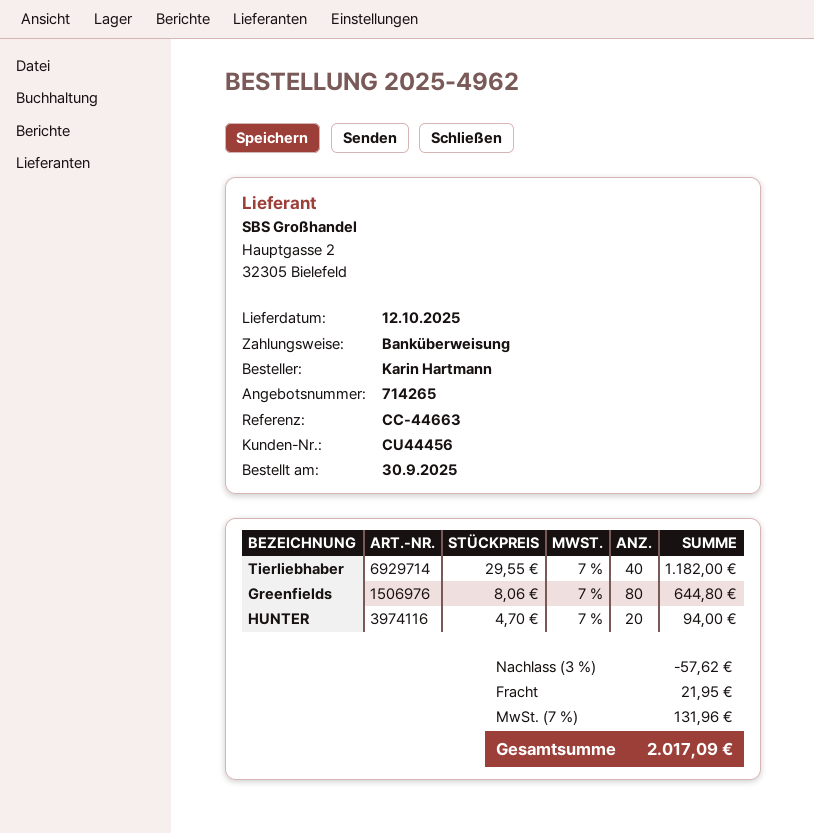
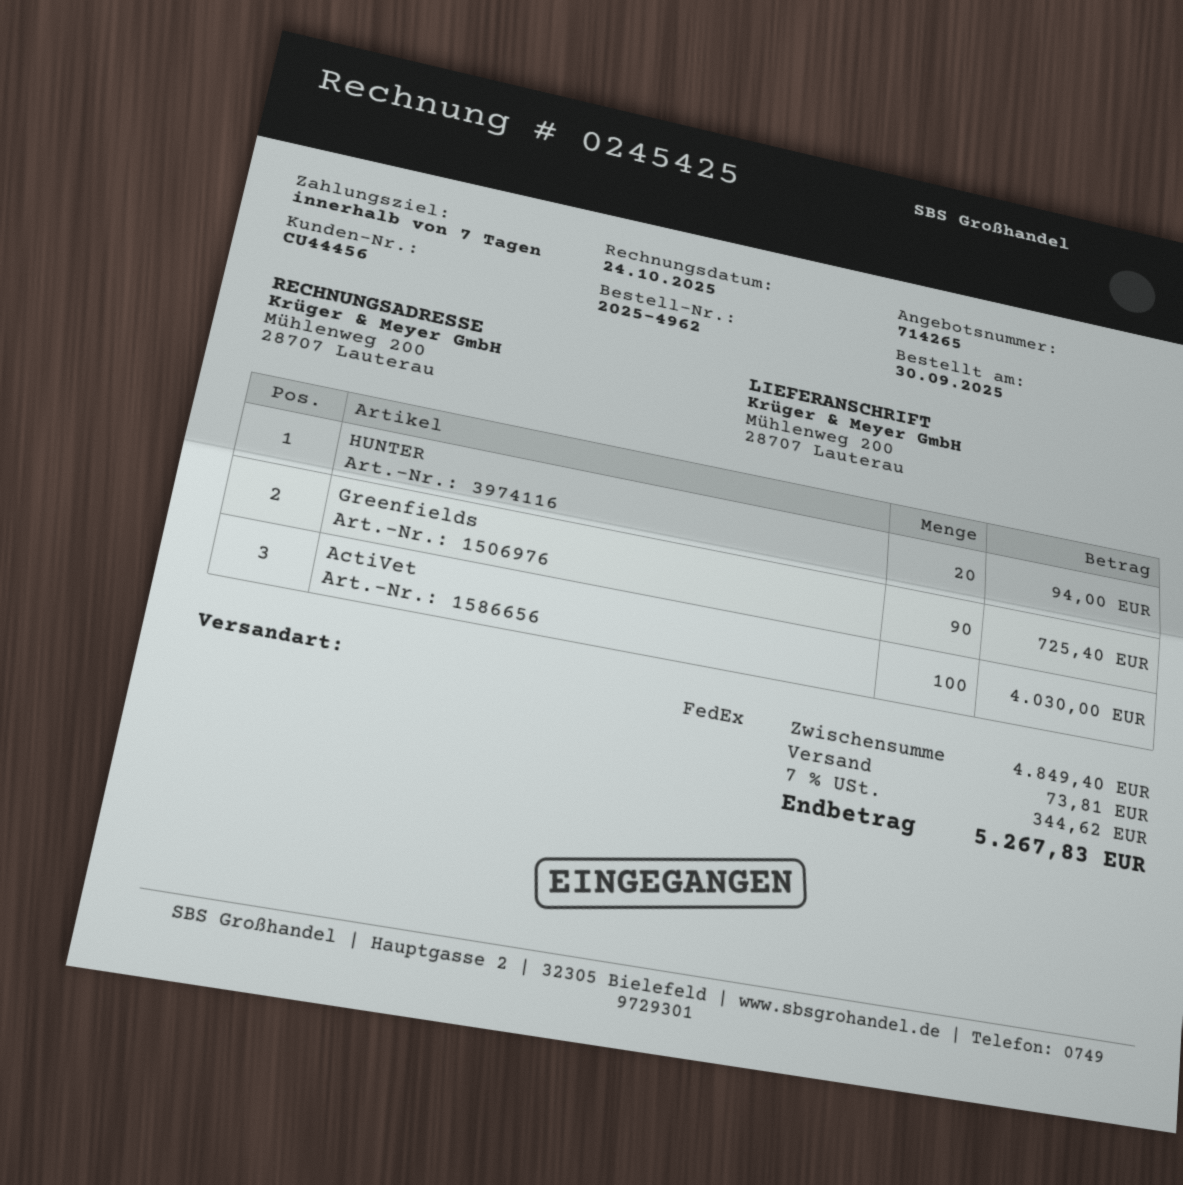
Tierliebhaber: 40 for 1182.00 -> none
Greenfields: 80 for 644.80 -> 90 for 725.40
ActiVet: none -> 100 for 4030.00
discount: 3% = 57.62 -> none
shipping: 21.95 -> 73.81
tax: 7% = 131.96 -> 7% = 344.62
total: 2017.09 -> 5267.83

